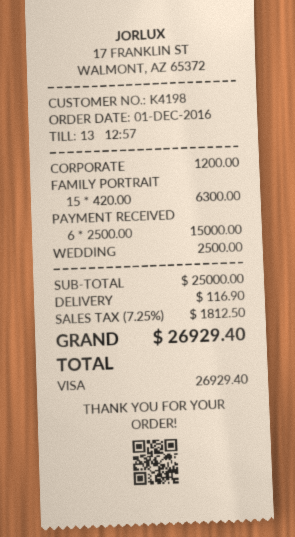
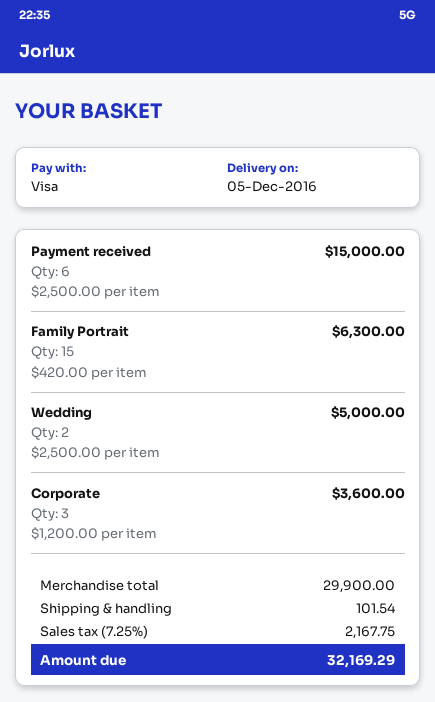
CORPORATE: 1 x 1200.00 = 1200.00 -> 3 x 1200.00 = 3600.00
WEDDING: 1 x 2500.00 = 2500.00 -> 2 x 2500.00 = 5000.00
subtotal: 25000.00 -> 29900.00
shipping: 116.90 -> 101.54
tax: 7.25% = 1812.50 -> 7.25% = 2167.75
total: 26929.40 -> 32169.29

